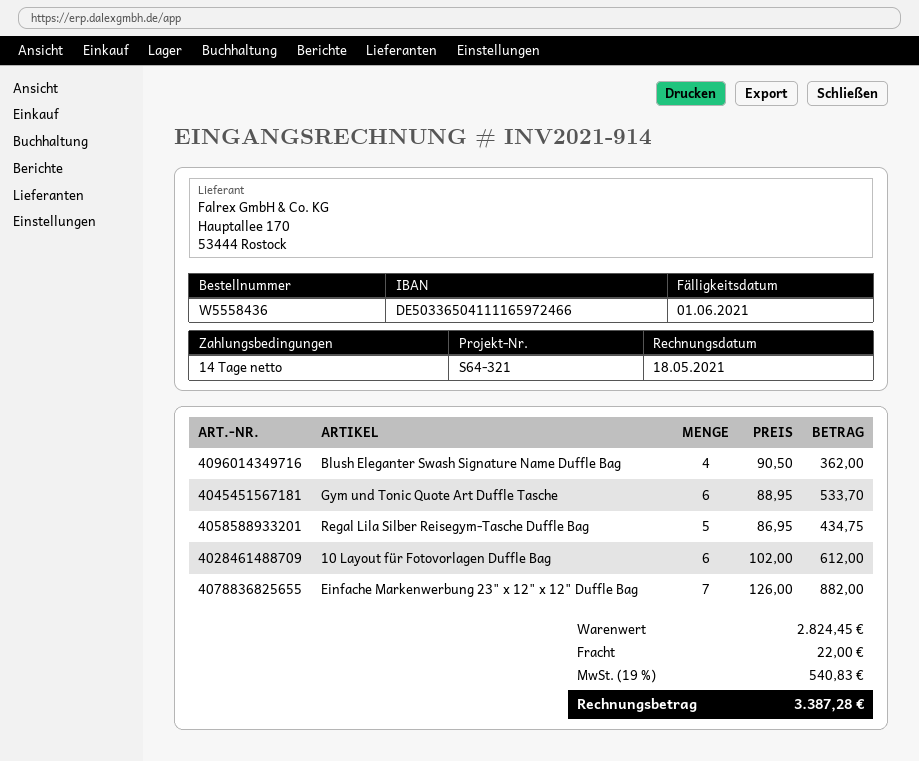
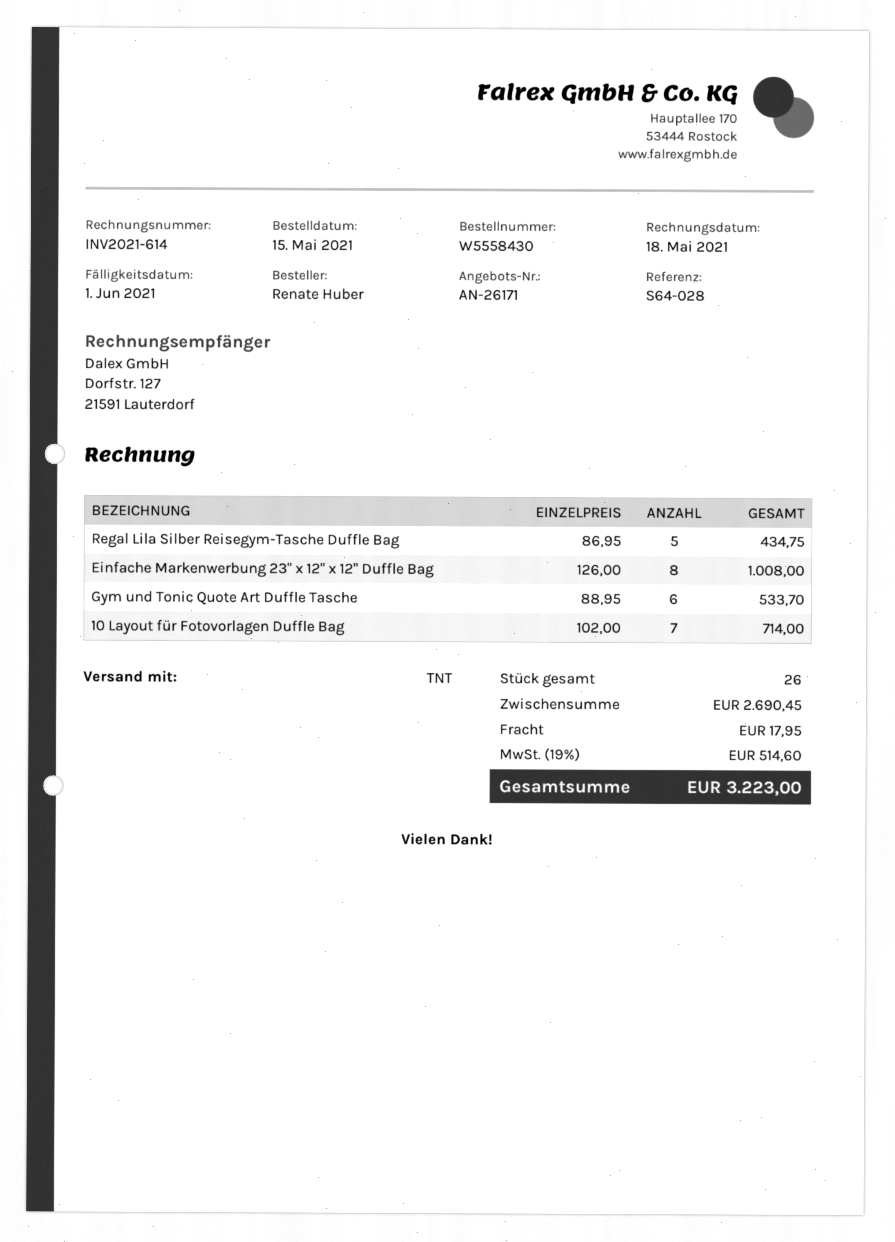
order number: W5558436 -> W5558430
invoice number: INV2021-914 -> INV2021-614
reference: S64-321 -> S64-028
Blush Eleganter Swash Signature Name Duffle Bag: 4 x 90.50 = 362.00 -> none
10 Layout für Fotovorlagen Duffle Bag: 6 x 102.00 = 612.00 -> 7 x 102.00 = 714.00
Einfache Markenwerbung 23" x 12" x 12" Duffle Bag: 7 x 126.00 = 882.00 -> 8 x 126.00 = 1008.00
subtotal: 2824.45 -> 2690.45
shipping: 22.00 -> 17.95
tax: 19% = 540.83 -> 19% = 514.60
total: 3387.28 -> 3223.00

